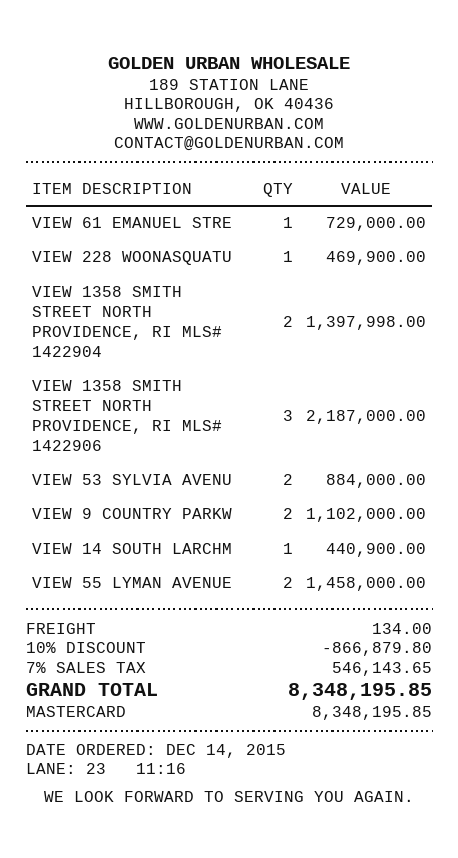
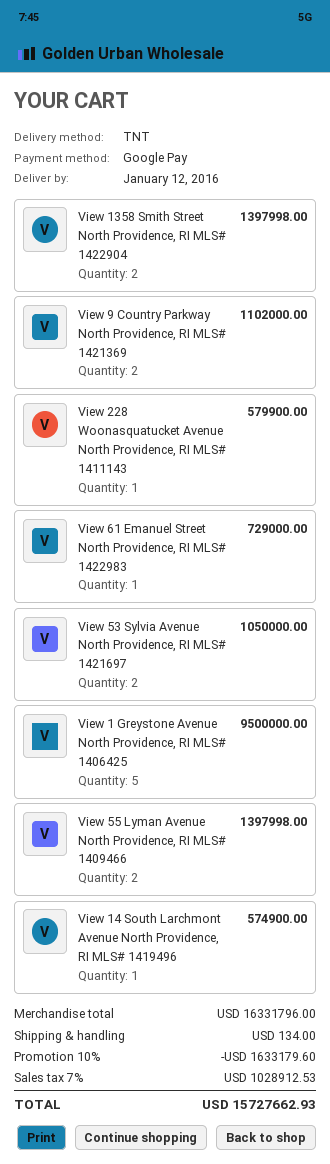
payment method: Mastercard -> Google Pay
VIEW 228 WOONASQUATU: 1 for 469900.00 -> 1 for 579900.00
VIEW 1358 SMITH STREET NORTH PROVIDENCE, RI MLS# 1422906: 3 for 2187000.00 -> none
VIEW 53 SYLVIA AVENU: 2 for 884000.00 -> 2 for 1050000.00
VIEW 14 SOUTH LARCHM: 1 for 440900.00 -> 1 for 574900.00
VIEW 55 LYMAN AVENUE: 2 for 1458000.00 -> 2 for 1397998.00
View 1 Greystone Avenue North Providence, RI MLS# 1406425: none -> 5 for 9500000.00
discount: 10% = 866879.80 -> 10% = 1633179.60
tax: 7% = 546143.65 -> 7% = 1028912.53
total: 8348195.85 -> 15727662.93

